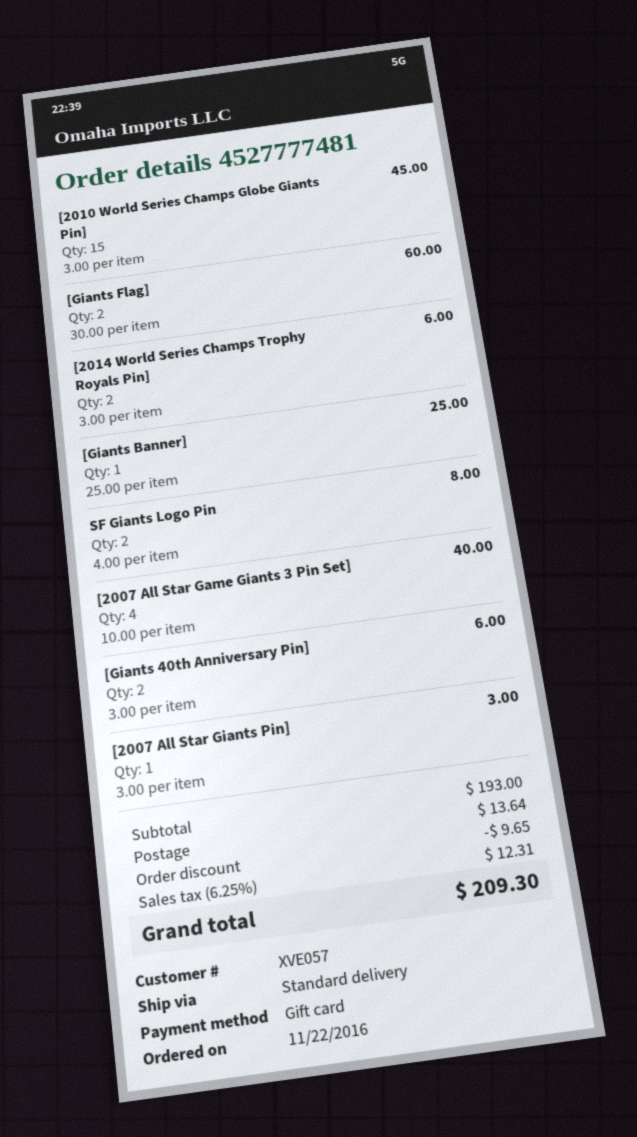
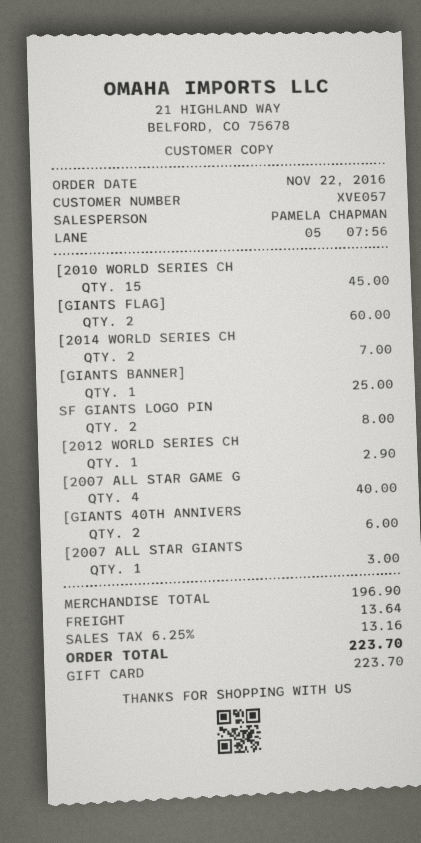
[2014 World Series Champs Trophy Royals Pin]: 2 for 6.00 -> 2 for 7.00
[2012 WORLD SERIES CH: none -> 1 for 2.90
subtotal: 193.00 -> 196.90
discount: 9.65 -> none
tax: 6.25% = 12.31 -> 6.25% = 13.16
total: 209.30 -> 223.70

